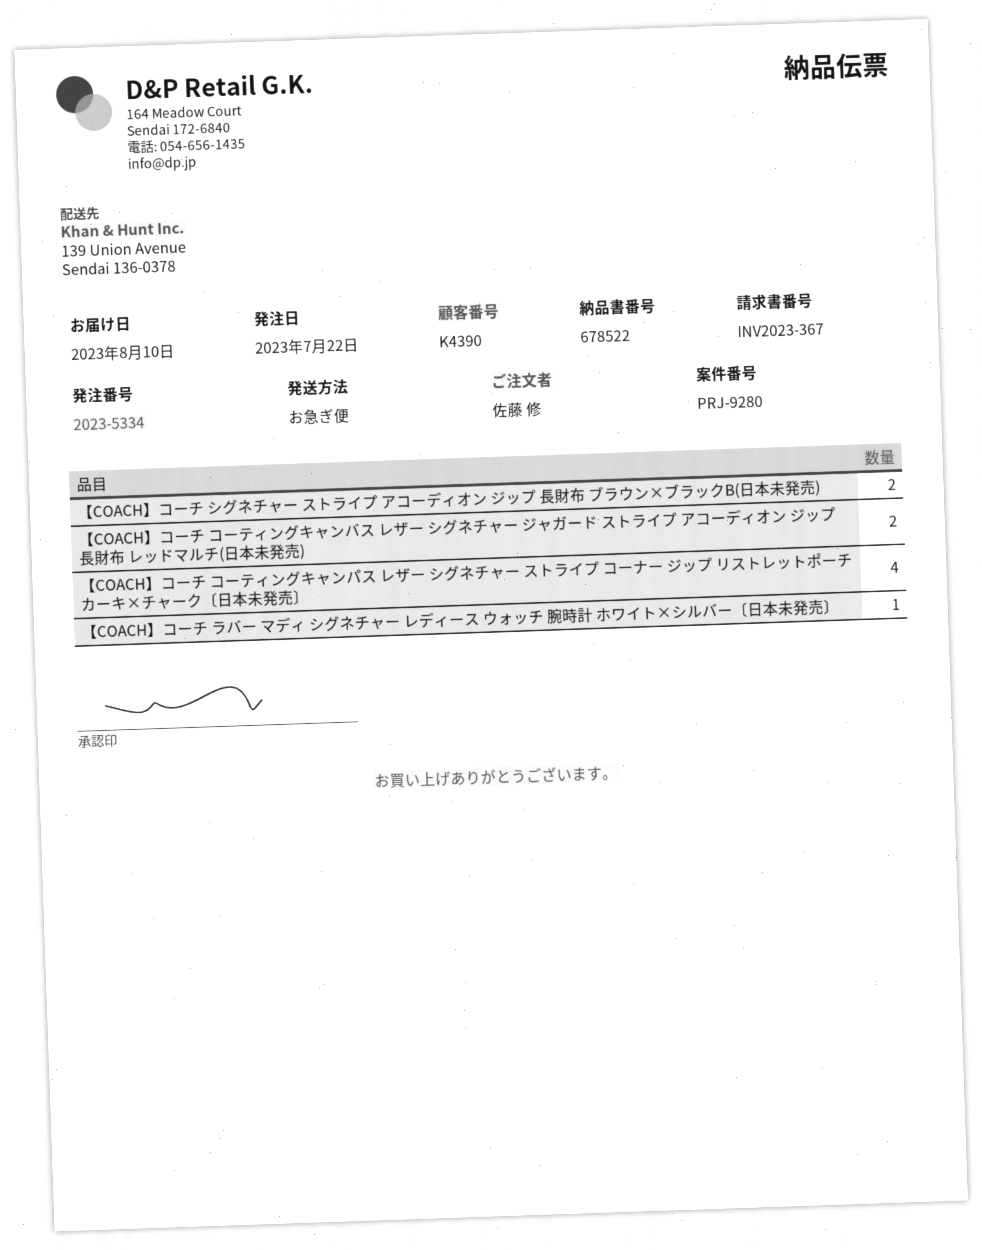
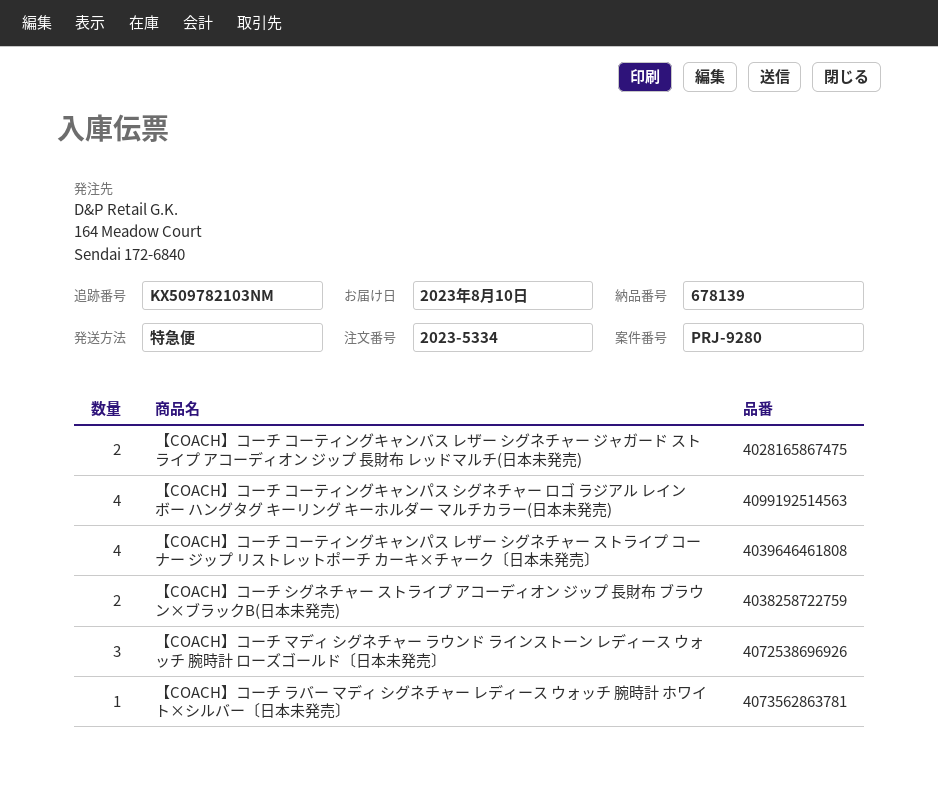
delivery note number: 678522 -> 678139
【COACH】コーチ コーティングキャンパス シグネチャー ロゴ ラジアル レインボー ハングタグ キーリング キーホルダー マルチカラー(日本未発売): none -> 4
【COACH】コーチ マディ シグネチャー ラウンド ラインストーン レディース ウォッチ 腕時計 ローズゴールド〔日本未発売〕: none -> 3

